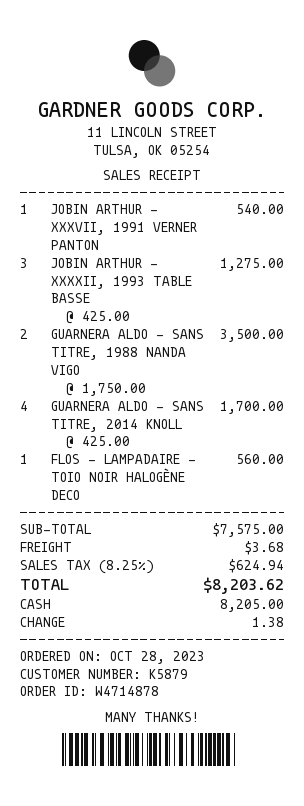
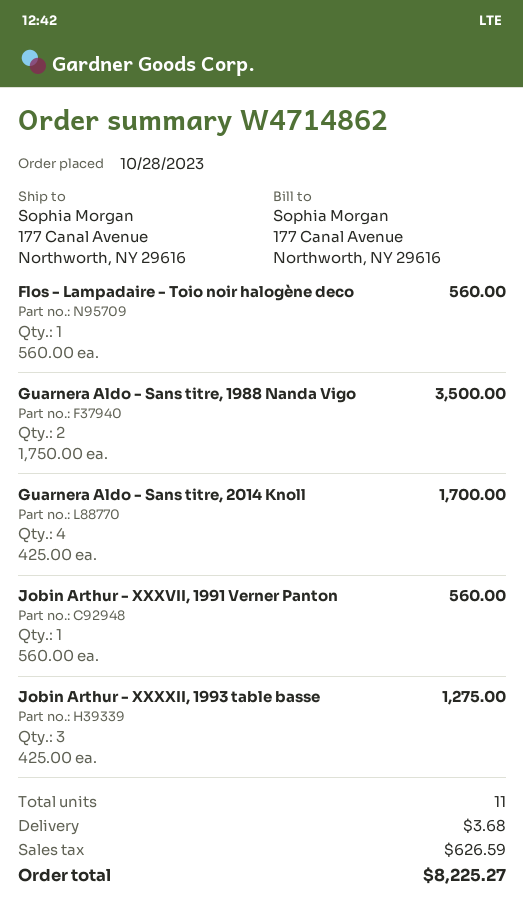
order number: W4714878 -> W4714862
JOBIN ARTHUR - XXXVII, 1991 VERNER PANTON: 1 x 540.00 = 540.00 -> 1 x 560.00 = 560.00
tax: 624.94 -> 626.59
total: 8203.62 -> 8225.27

